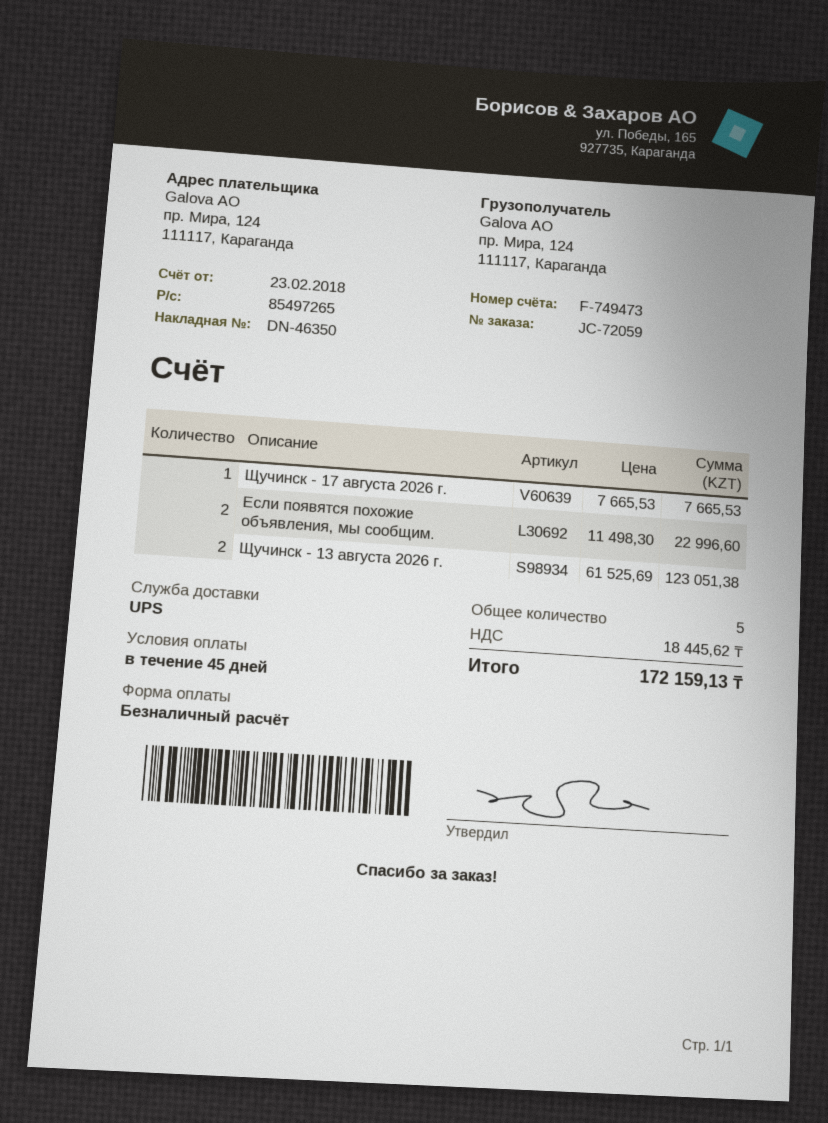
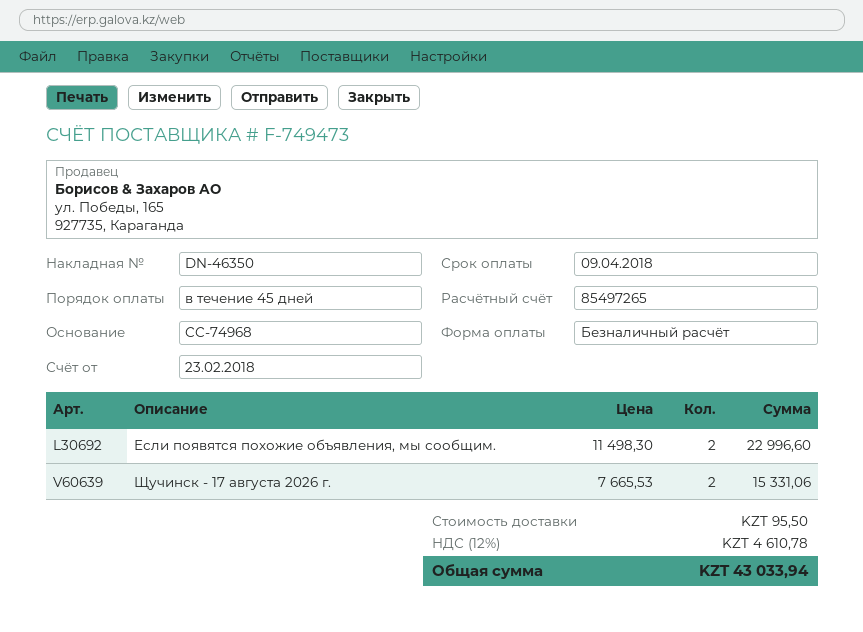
Щучинск - 17 августа 2026 г.: 1 x 7665.53 = 7665.53 -> 2 x 7665.53 = 15331.06
Щучинск - 13 августа 2026 г.: 2 x 61525.69 = 123051.38 -> none
shipping: none -> 95.50
tax: 18445.62 -> 4610.78
total: 172159.13 -> 43033.94

